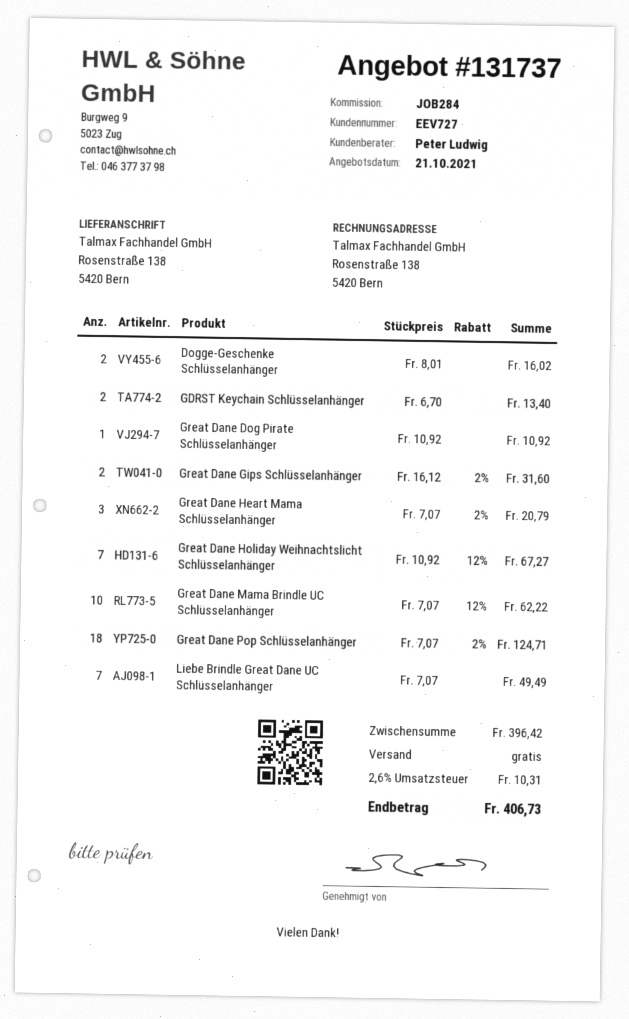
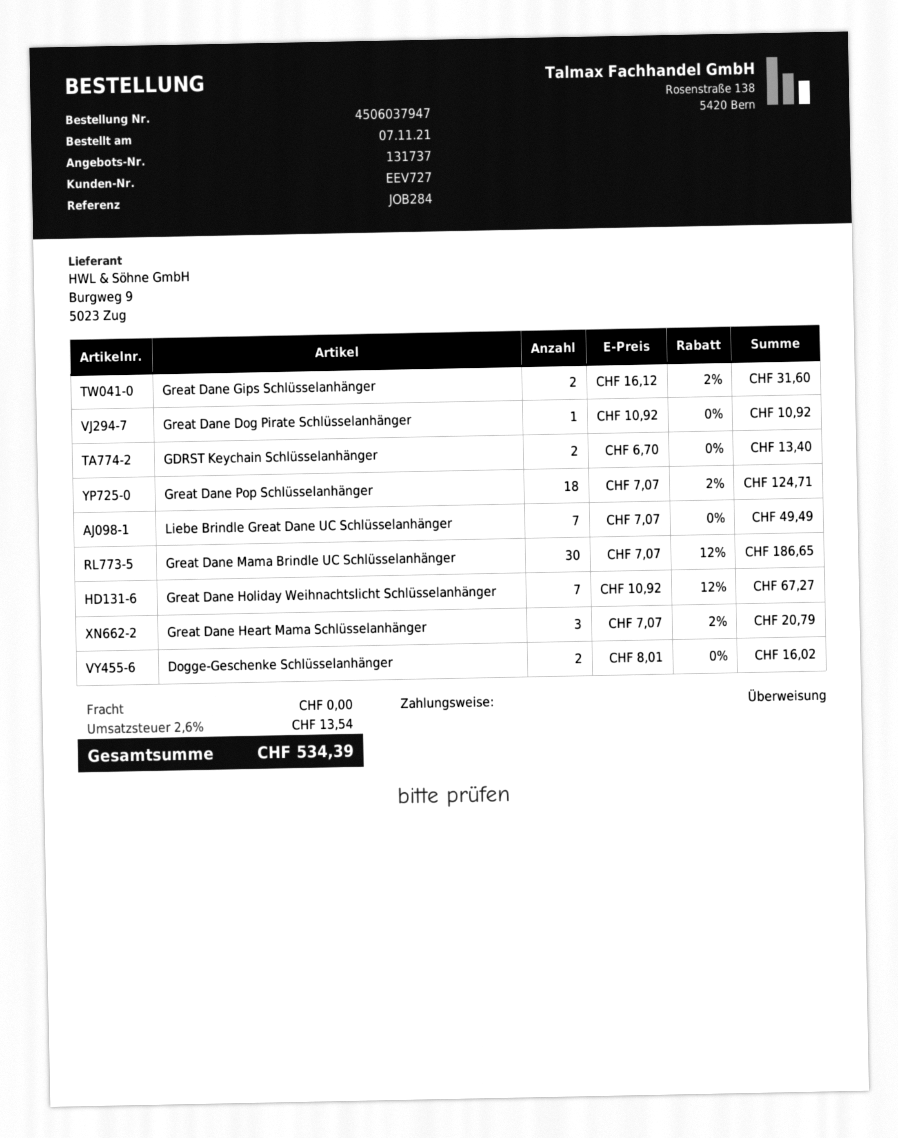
Great Dane Mama Brindle UC Schlüsselanhänger: 10 x 7.07 - 12% = 62.22 -> 30 x 7.07 - 12% = 186.65
tax: 2.6% = 10.31 -> 2.6% = 13.54
total: 406.73 -> 534.39

